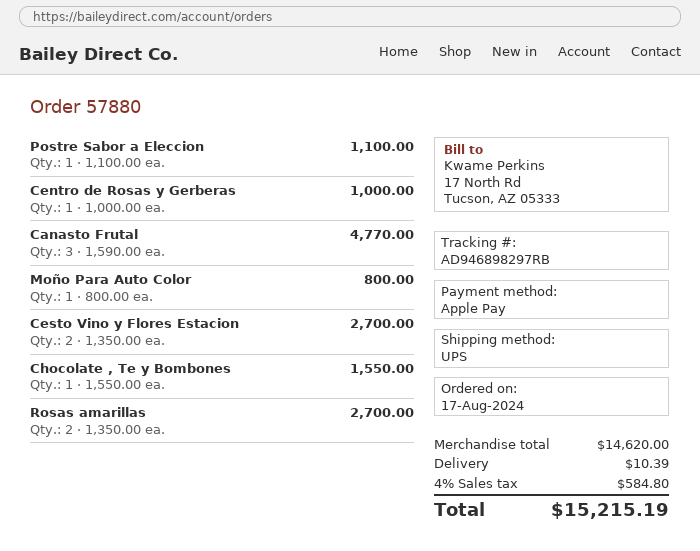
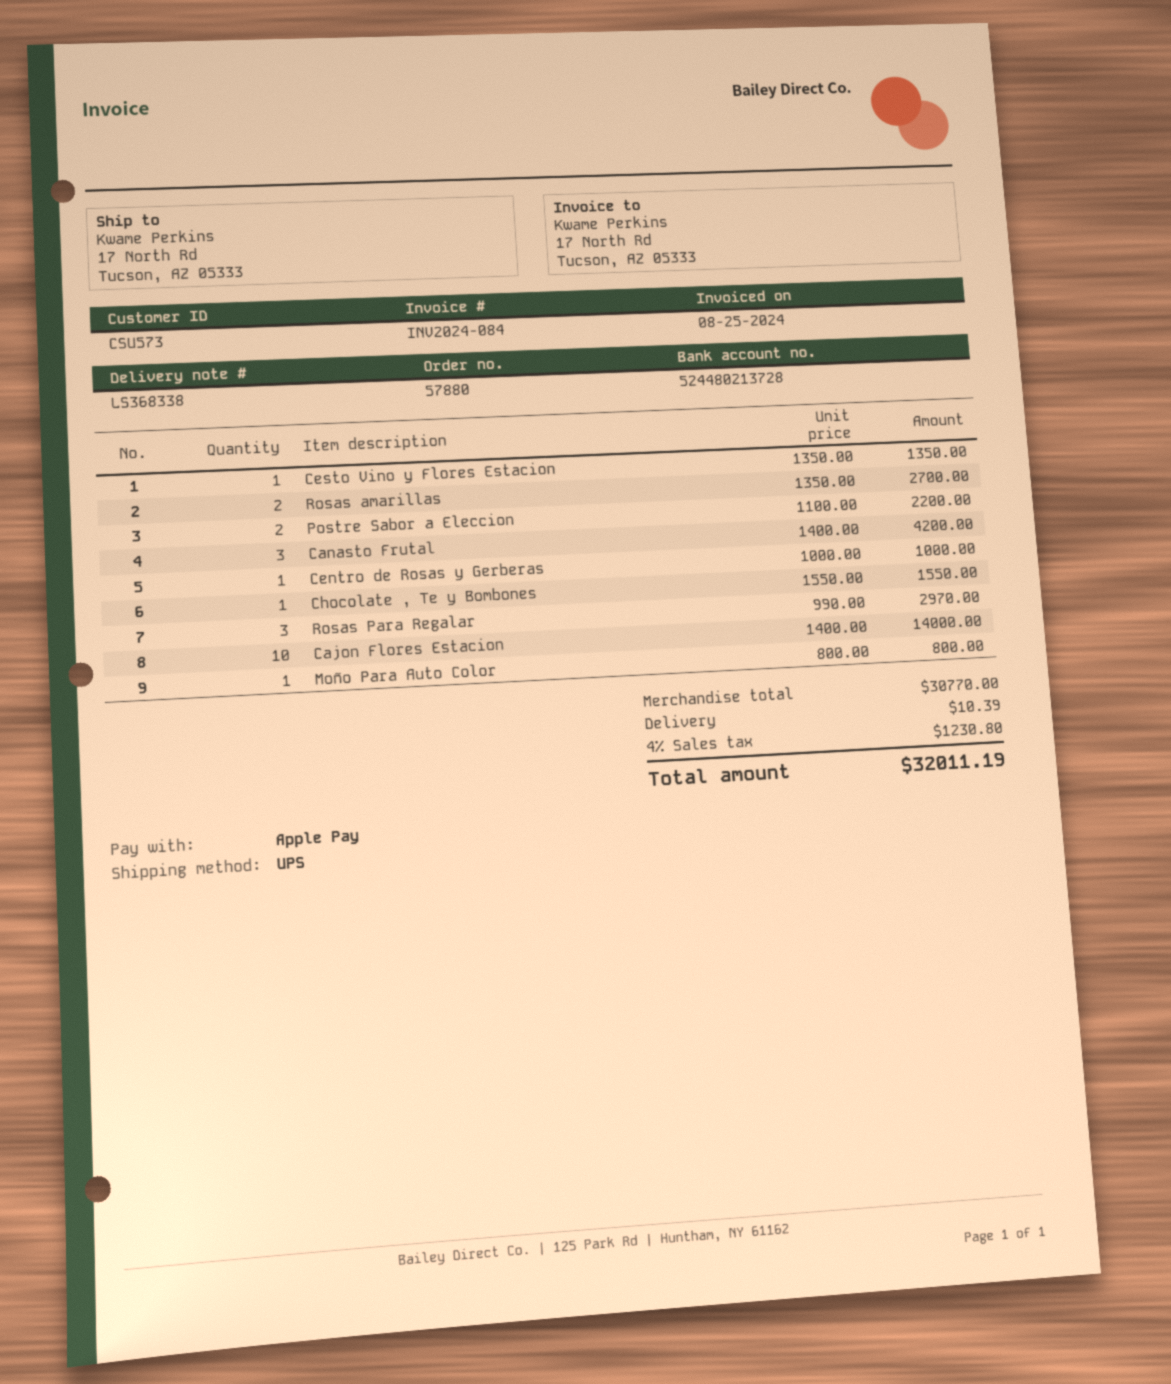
Postre Sabor a Eleccion: 1 x 1100.00 = 1100.00 -> 2 x 1100.00 = 2200.00
Canasto Frutal: 3 x 1590.00 = 4770.00 -> 3 x 1400.00 = 4200.00
Cesto Vino y Flores Estacion: 2 x 1350.00 = 2700.00 -> 1 x 1350.00 = 1350.00
Rosas Para Regalar: none -> 3 x 990.00 = 2970.00
Cajon Flores Estacion: none -> 10 x 1400.00 = 14000.00
subtotal: 14620.00 -> 30770.00
tax: 4% = 584.80 -> 4% = 1230.80
total: 15215.19 -> 32011.19

